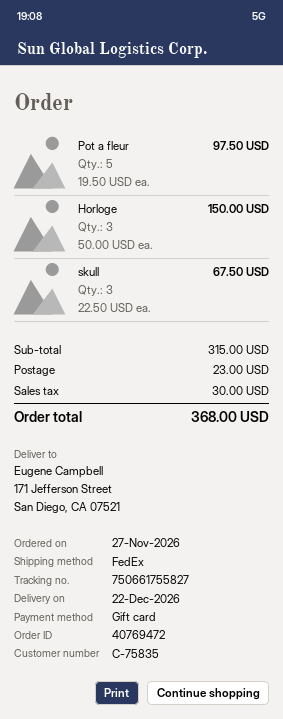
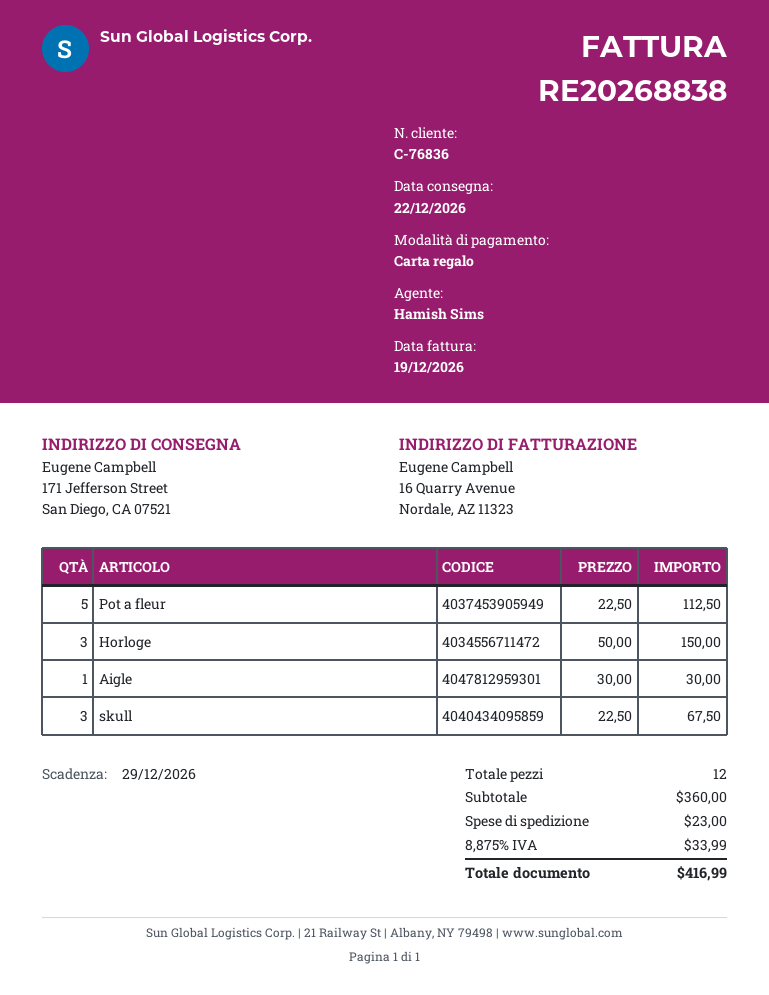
customer number: C-75835 -> C-76836
Pot a fleur: 5 x 19.50 = 97.50 -> 5 x 22.50 = 112.50
Aigle: none -> 1 x 30.00 = 30.00
subtotal: 315.00 -> 360.00
tax: 30.00 -> 33.99
total: 368.00 -> 416.99

